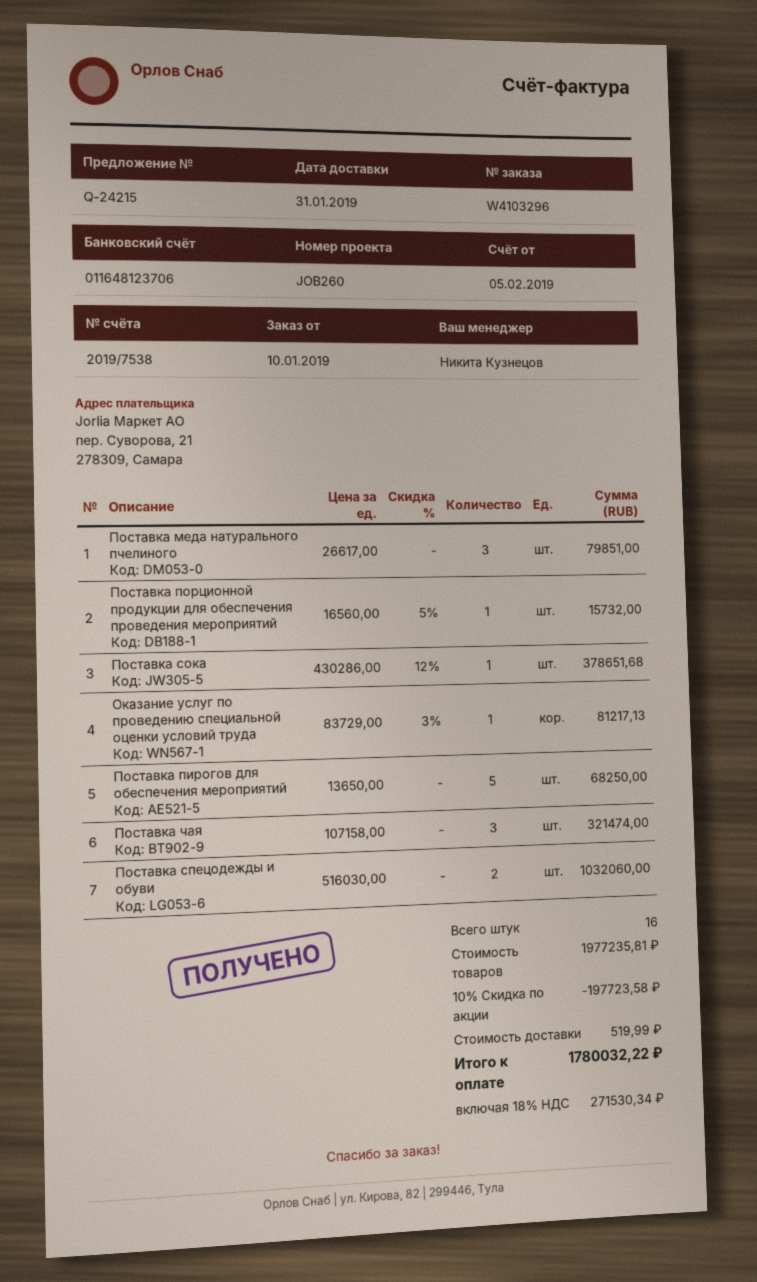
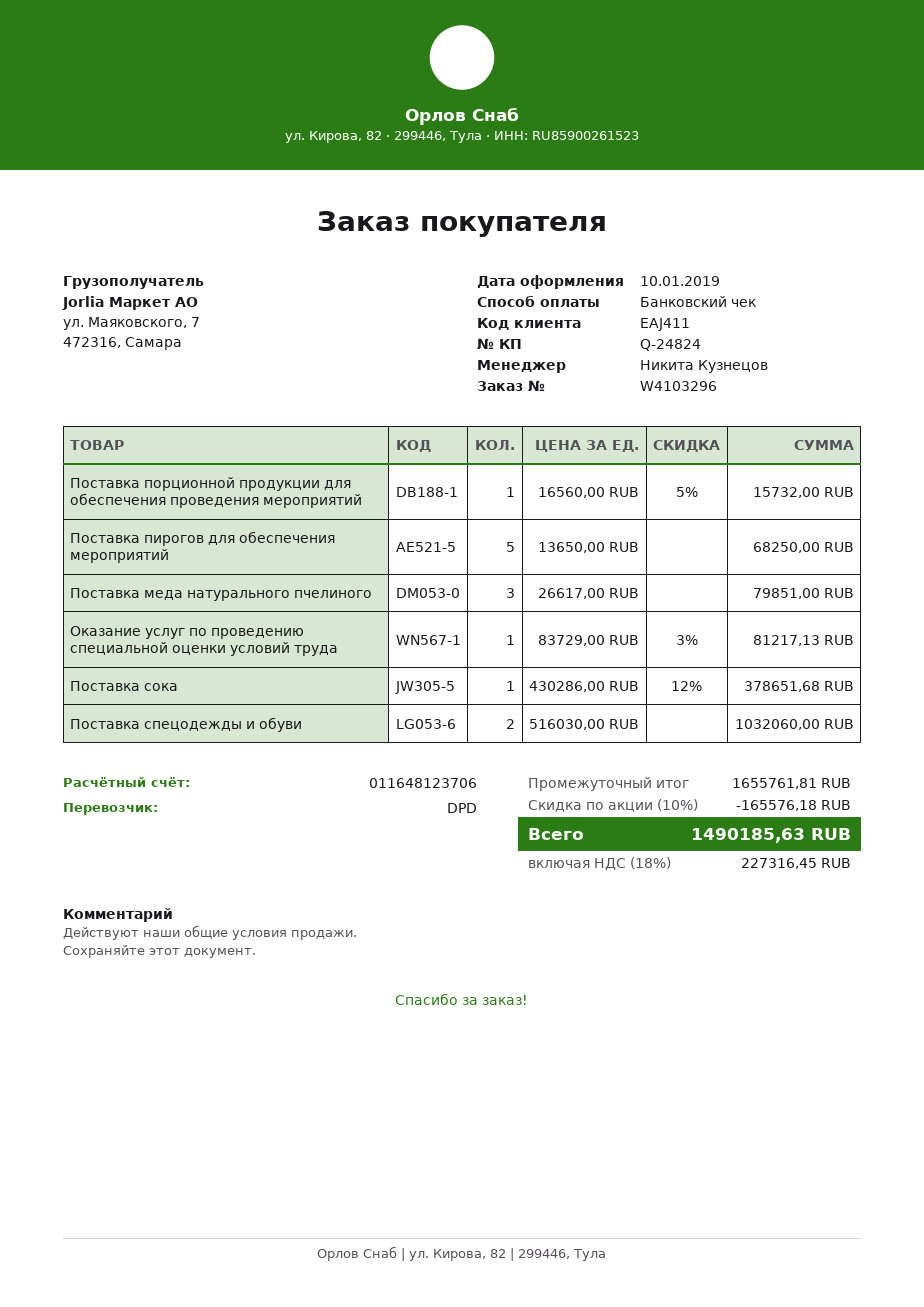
quote number: Q-24215 -> Q-24824
Поставка чая: 3 x 107158.00 = 321474.00 -> none
subtotal: 1977235.81 -> 1655761.81
discount: 10% = 197723.58 -> 10% = 165576.18
shipping: 519.99 -> none
tax: 18% = 271530.34 -> 18% = 227316.45
total: 1780032.22 -> 1490185.63

